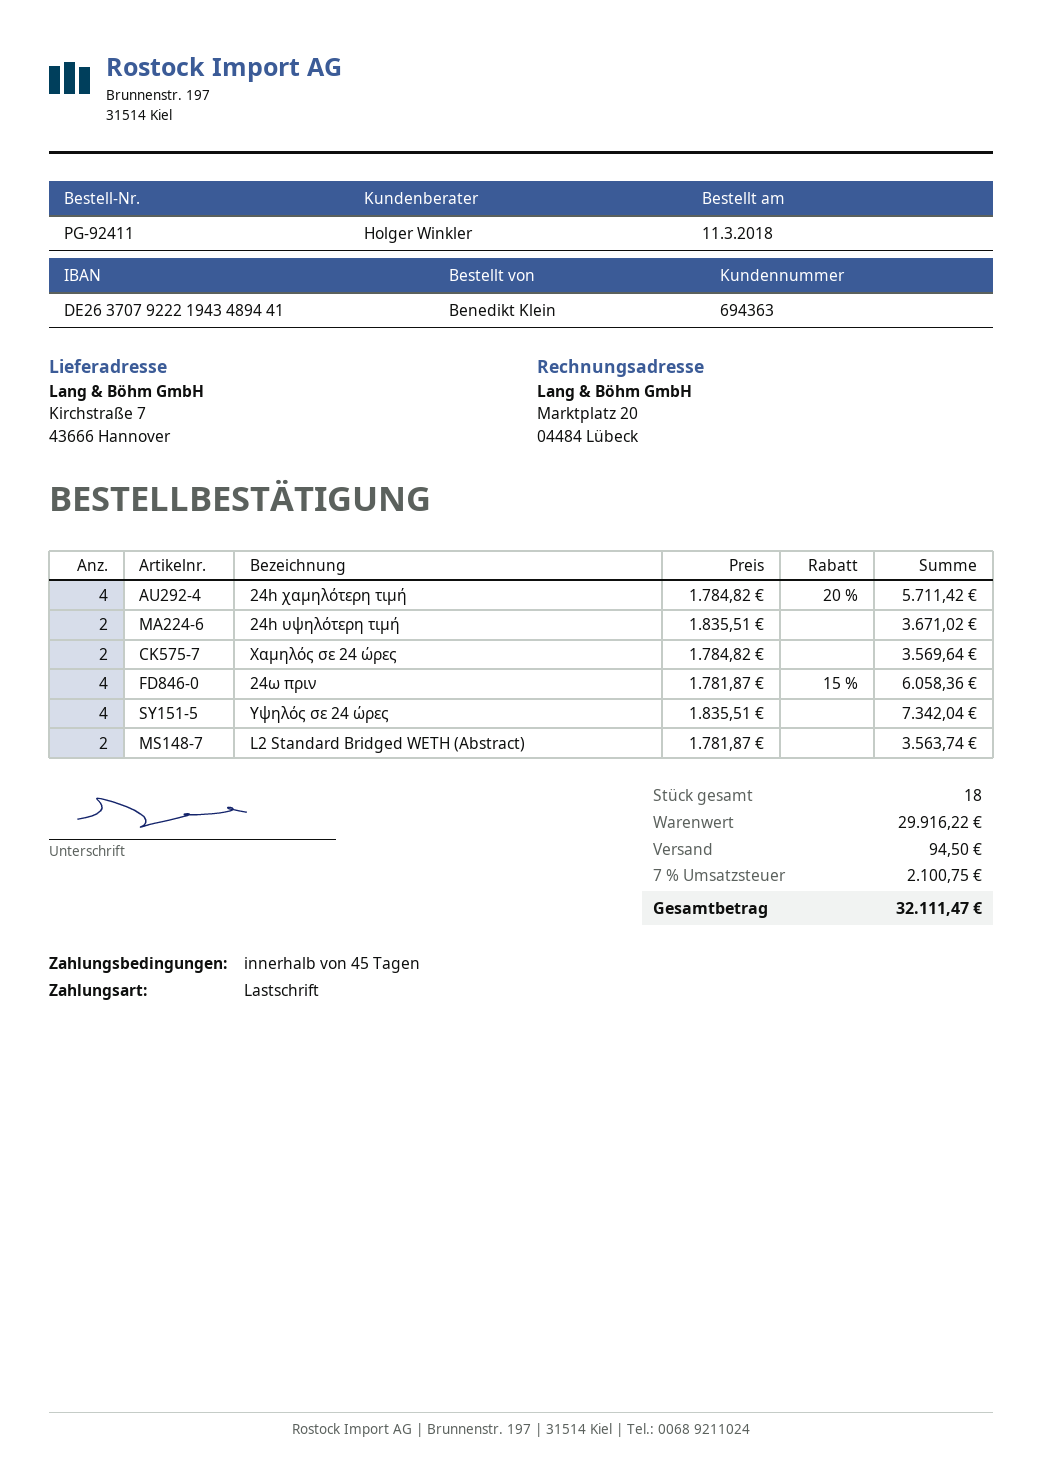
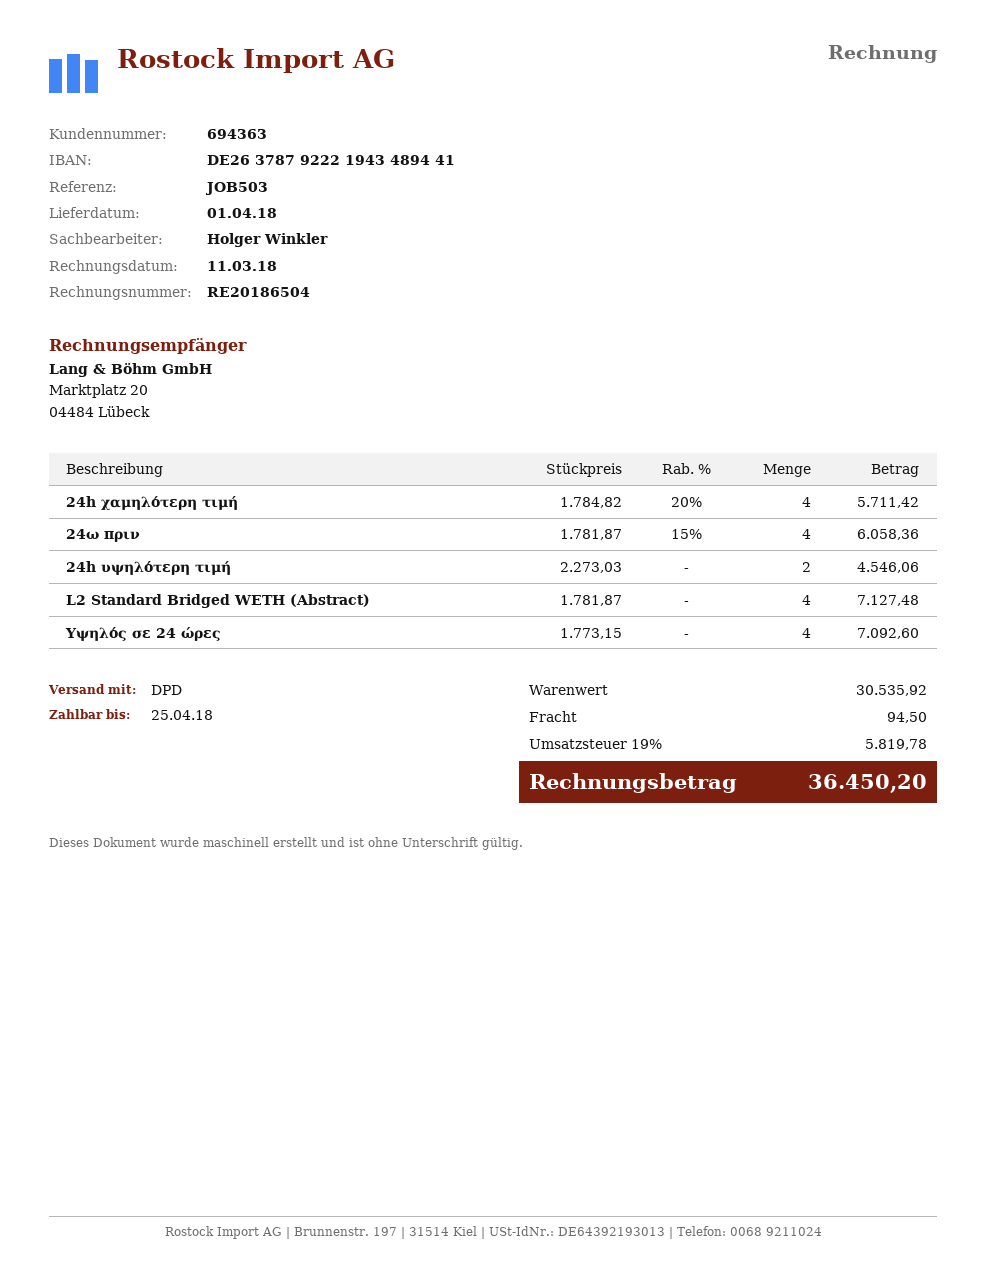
bank account: DE26370792221943489441 -> DE26378792221943489441
24h υψηλότερη τιμή: 2 x 1835.51 = 3671.02 -> 2 x 2273.03 = 4546.06
Χαμηλός σε 24 ώρες: 2 x 1784.82 = 3569.64 -> none
Υψηλός σε 24 ώρες: 4 x 1835.51 = 7342.04 -> 4 x 1773.15 = 7092.60
L2 Standard Bridged WETH (Abstract): 2 x 1781.87 = 3563.74 -> 4 x 1781.87 = 7127.48
subtotal: 29916.22 -> 30535.92
tax: 7% = 2100.75 -> 19% = 5819.78
total: 32111.47 -> 36450.20

